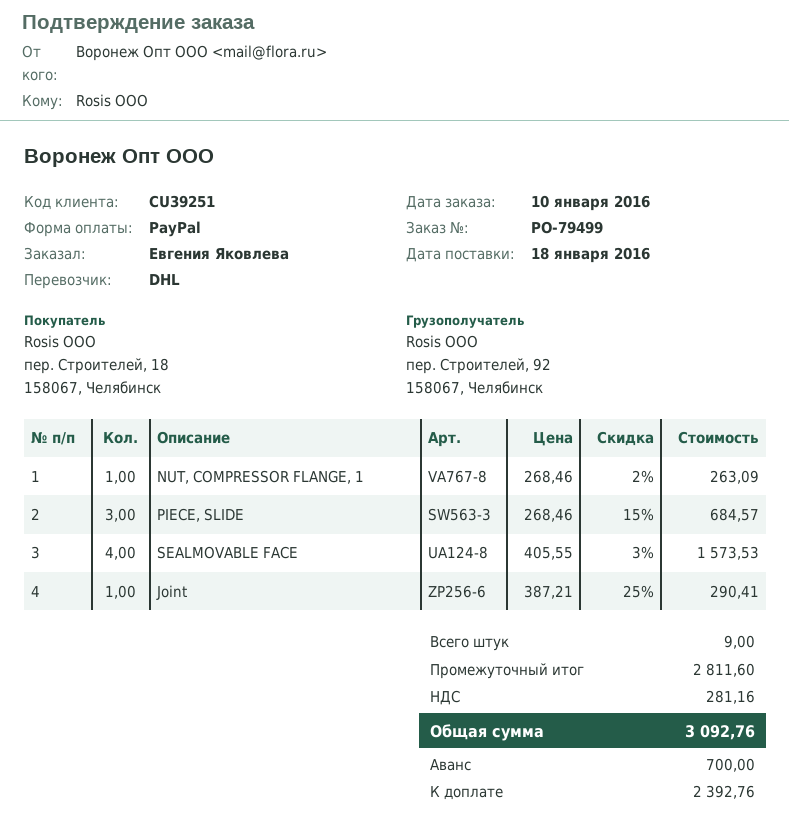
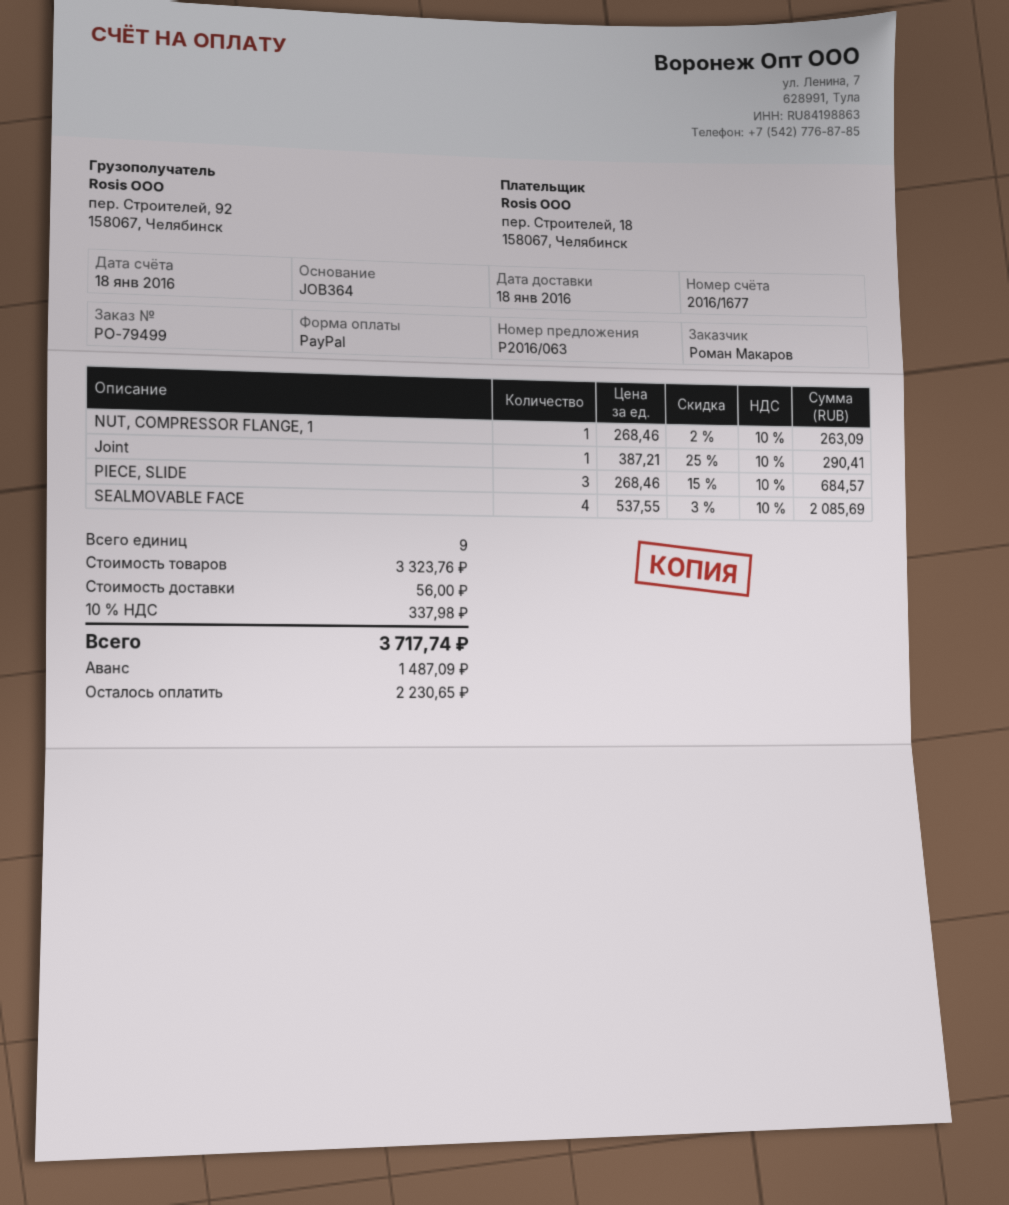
ordered by: Евгения Яковлева -> Роман Макаров
SEALMOVABLE FACE: 4 x 405.55 - 3% = 1573.53 -> 4 x 537.55 - 3% = 2085.69
subtotal: 2811.60 -> 3323.76
shipping: none -> 56.00
tax: 281.16 -> 337.98
total: 3092.76 -> 3717.74
deposit: 700.00 -> 1487.09
balance: 2392.76 -> 2230.65

